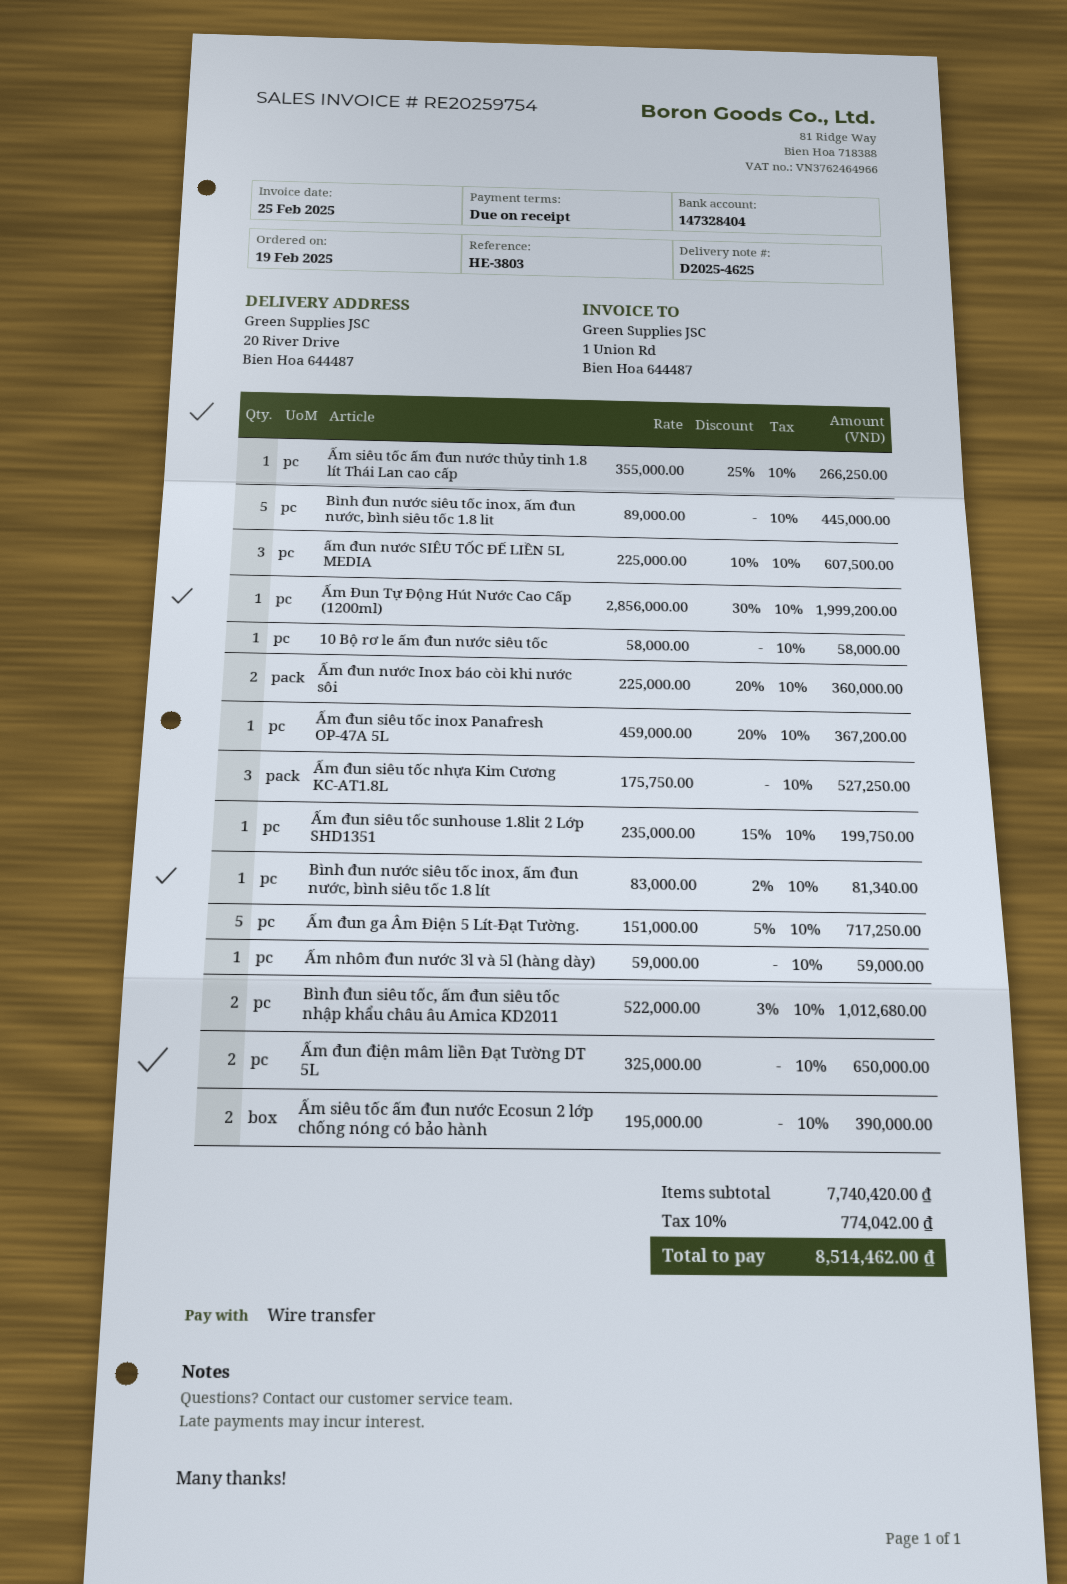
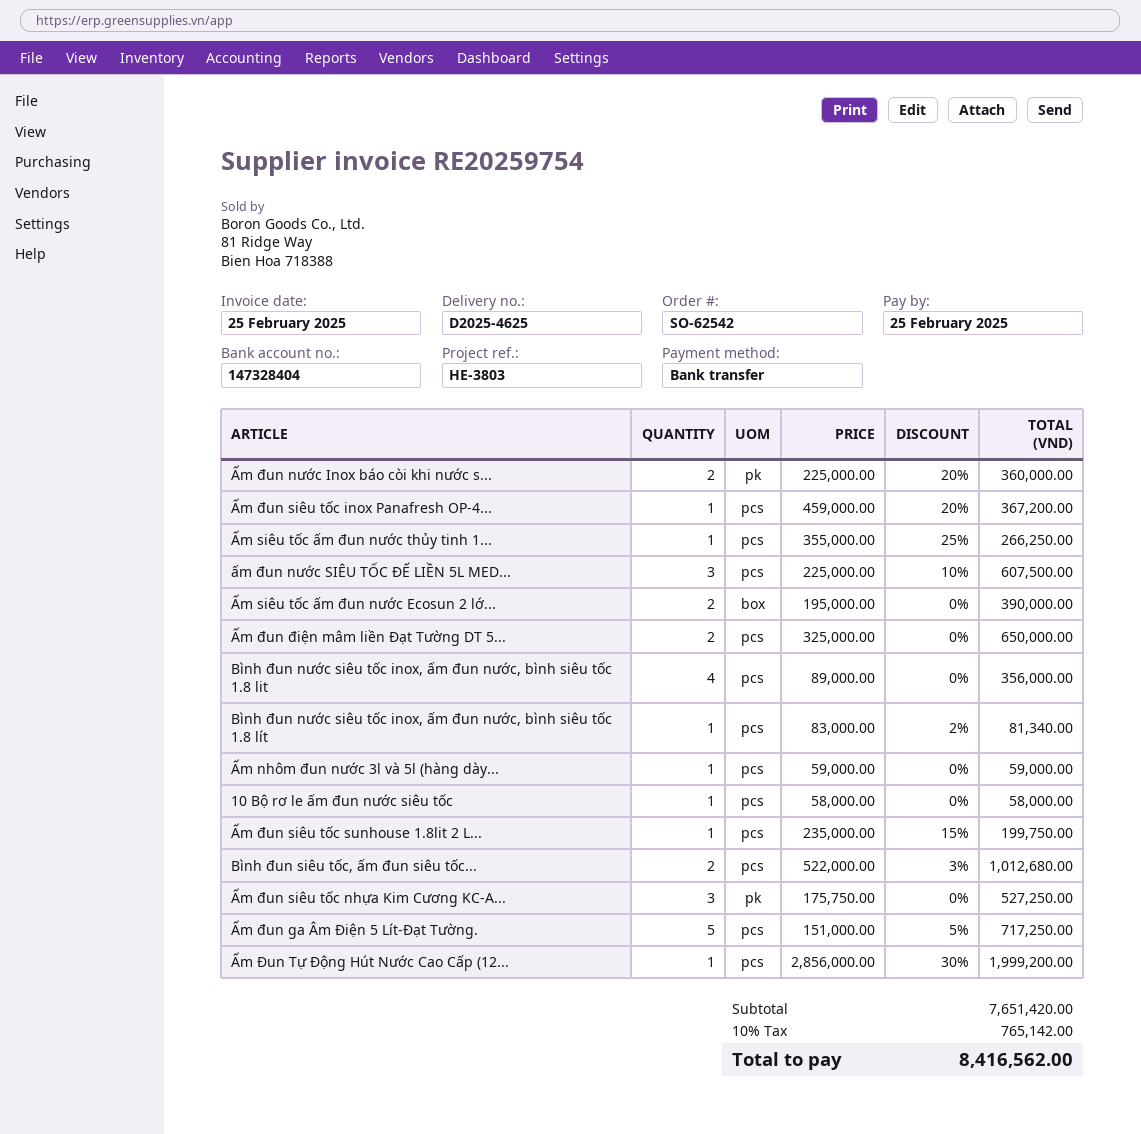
Bình đun nước siêu tốc inox, ấm đun nước, bình siêu tốc 1.8 lit: 5 x 89000.00 = 445000.00 -> 4 x 89000.00 = 356000.00
subtotal: 7740420.00 -> 7651420.00
tax: 10% = 774042.00 -> 10% = 765142.00
total: 8514462.00 -> 8416562.00

